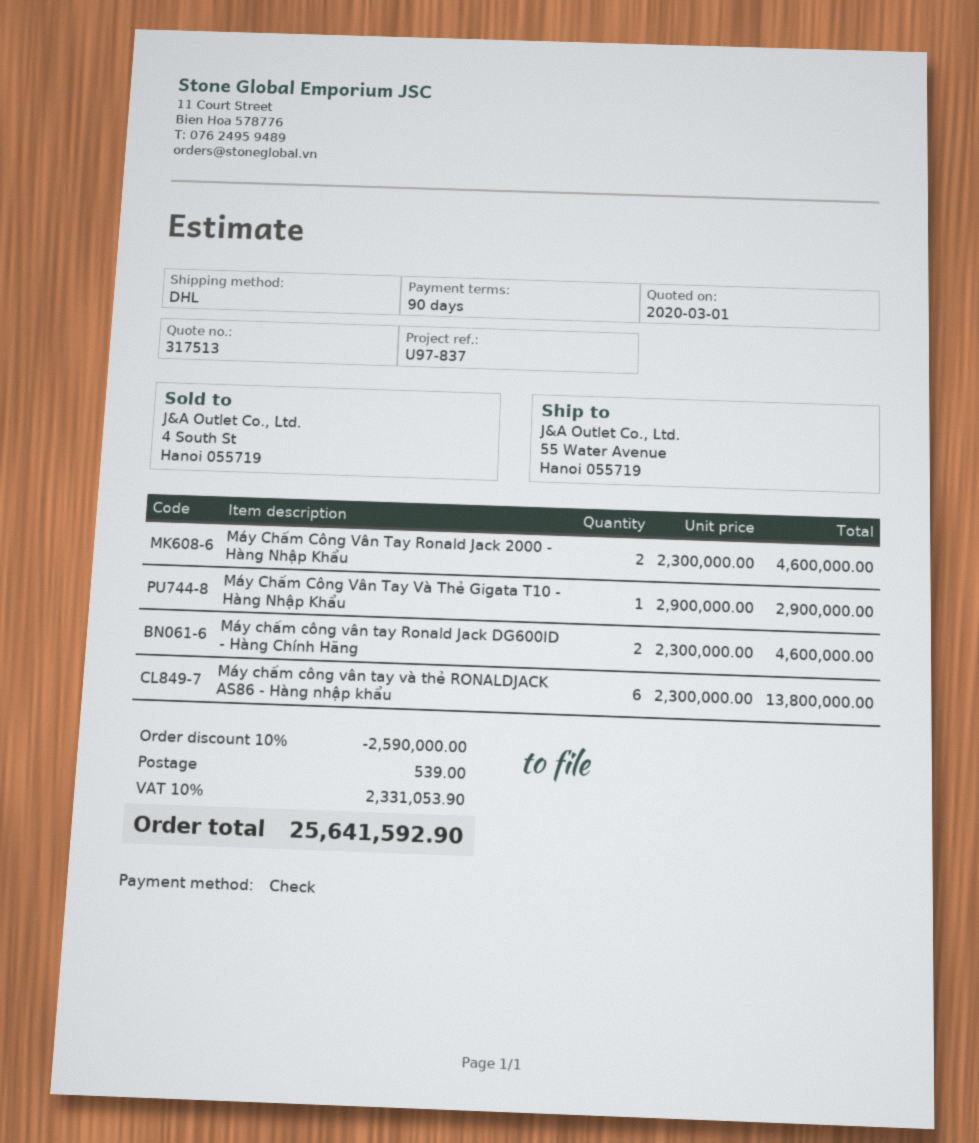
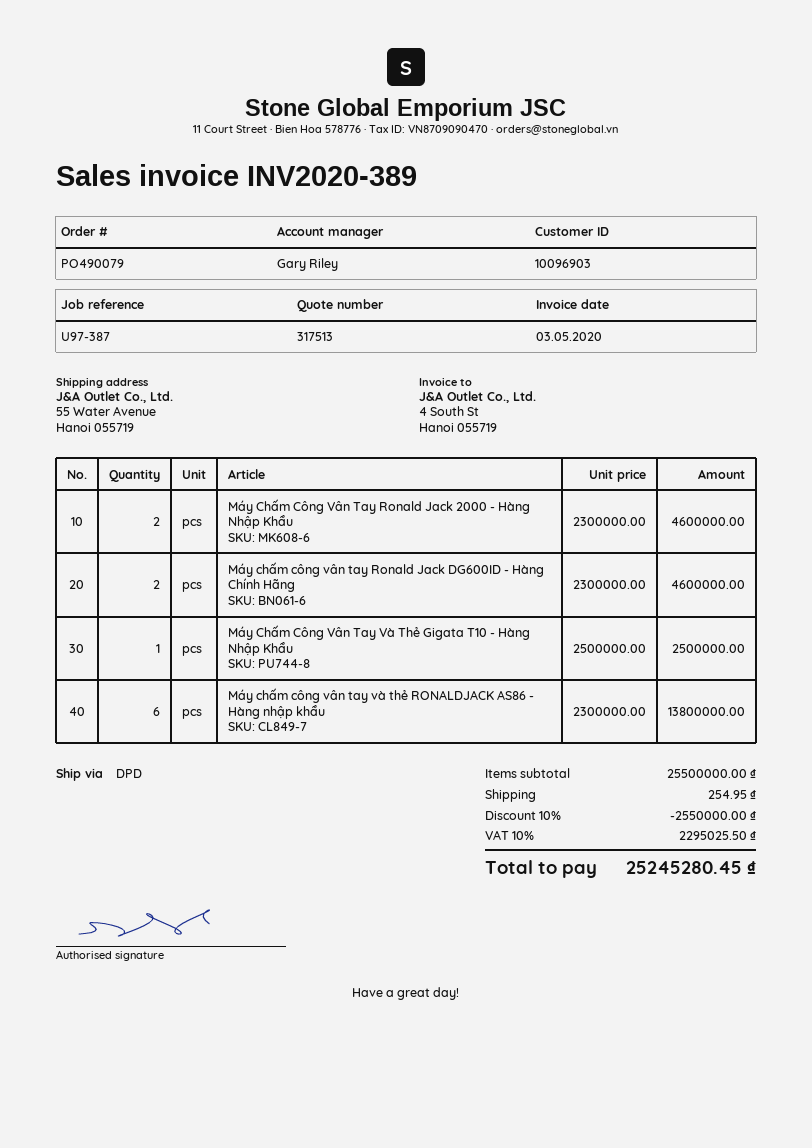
reference: U97-837 -> U97-387
shipping method: DHL -> DPD
Máy Chấm Công Vân Tay Và Thẻ Gigata T10 - Hàng Nhập Khẩu: 1 x 2900000.00 = 2900000.00 -> 1 x 2500000.00 = 2500000.00
discount: 10% = 2590000.00 -> 10% = 2550000.00
shipping: 539.00 -> 254.95
tax: 10% = 2331053.90 -> 10% = 2295025.50
total: 25641592.90 -> 25245280.45

